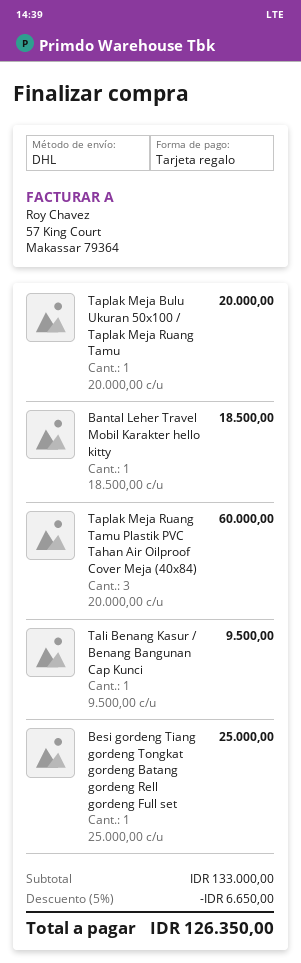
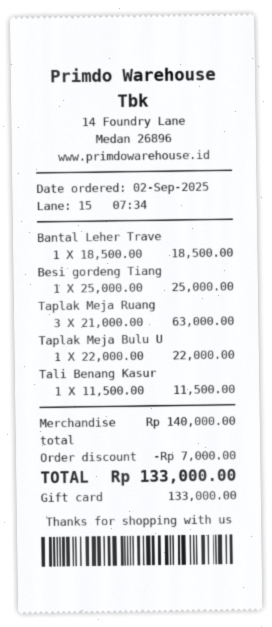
Taplak Meja Bulu Ukuran 50x100 / Taplak Meja Ruang Tamu: 1 x 20000.00 = 20000.00 -> 1 x 22000.00 = 22000.00
Taplak Meja Ruang Tamu Plastik PVC Tahan Air Oilproof Cover Meja (40x84): 3 x 20000.00 = 60000.00 -> 3 x 21000.00 = 63000.00
Tali Benang Kasur / Benang Bangunan Cap Kunci: 1 x 9500.00 = 9500.00 -> 1 x 11500.00 = 11500.00
subtotal: 133000.00 -> 140000.00
discount: 6650.00 -> 7000.00
total: 126350.00 -> 133000.00

